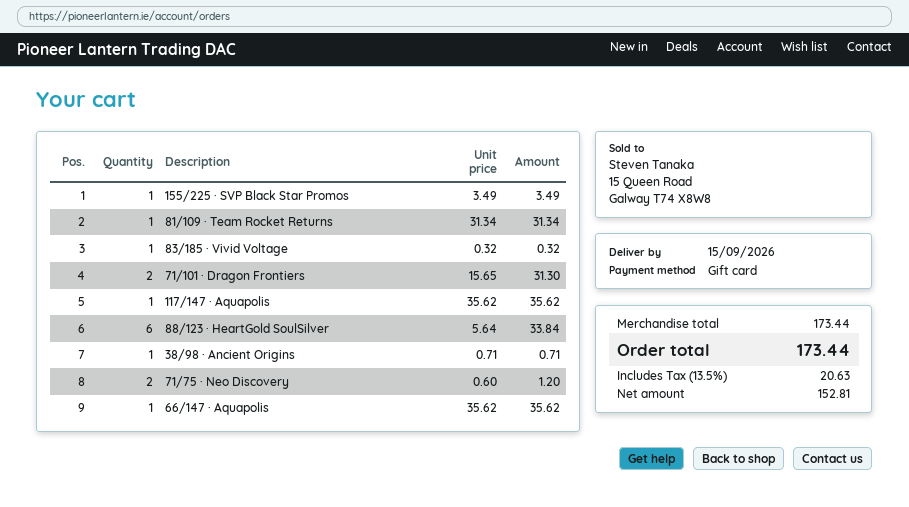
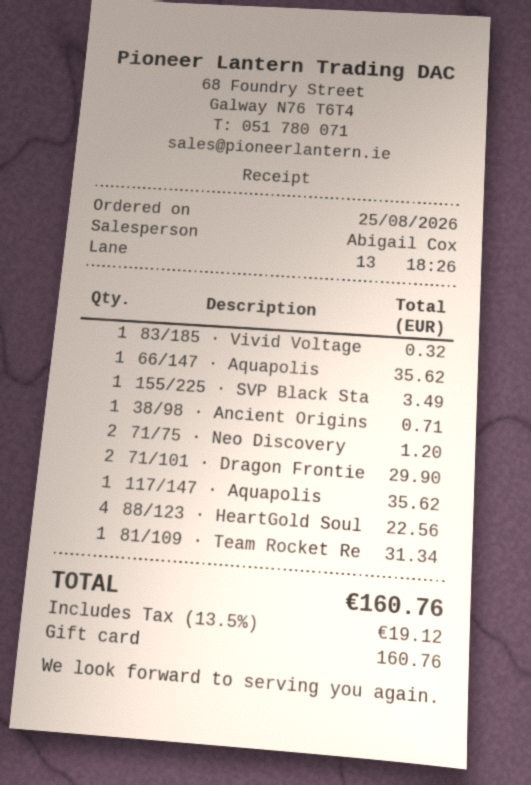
71/101 · Dragon Frontiers: 2 for 31.30 -> 2 for 29.90
88/123 · HeartGold SoulSilver: 6 for 33.84 -> 4 for 22.56
tax: 13.5% = 20.63 -> 13.5% = 19.12
total: 173.44 -> 160.76

